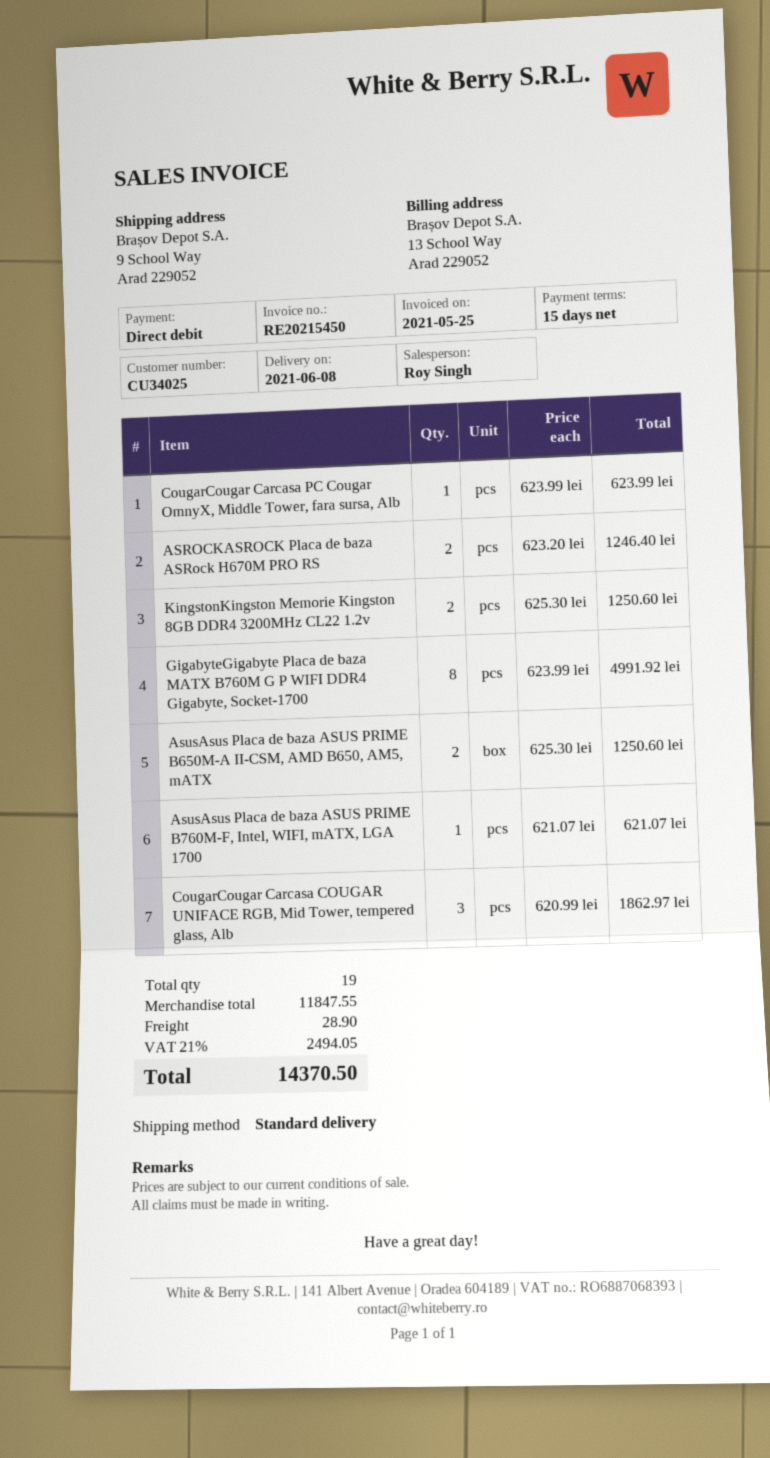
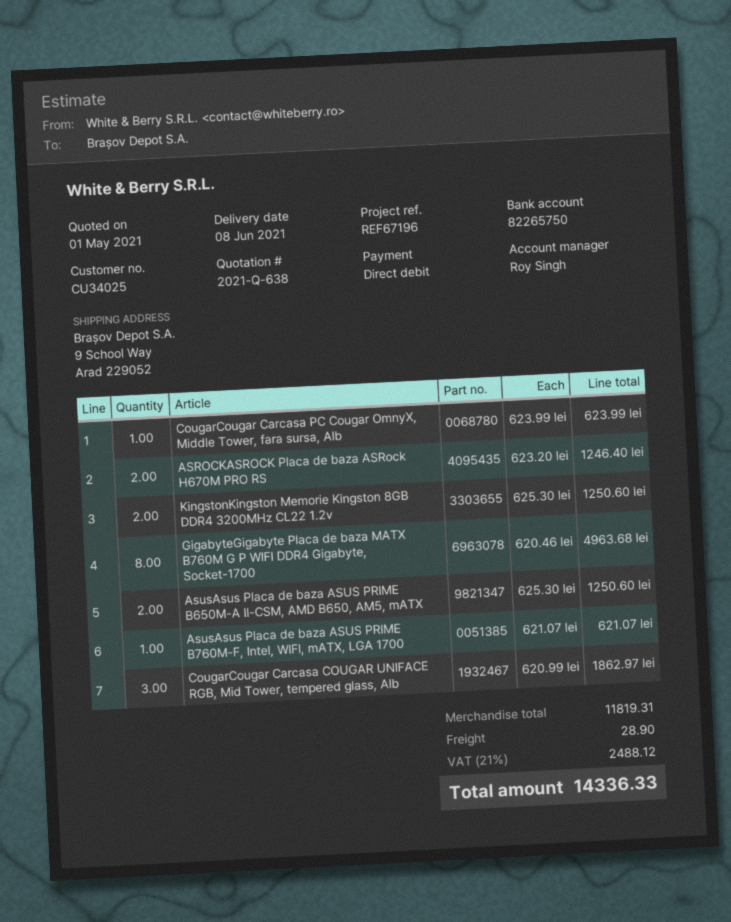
GigabyteGigabyte Placa de baza MATX B760M G P WIFI DDR4 Gigabyte, Socket-1700: 8 x 623.99 = 4991.92 -> 8 x 620.46 = 4963.68
subtotal: 11847.55 -> 11819.31
tax: 21% = 2494.05 -> 21% = 2488.12
total: 14370.50 -> 14336.33

